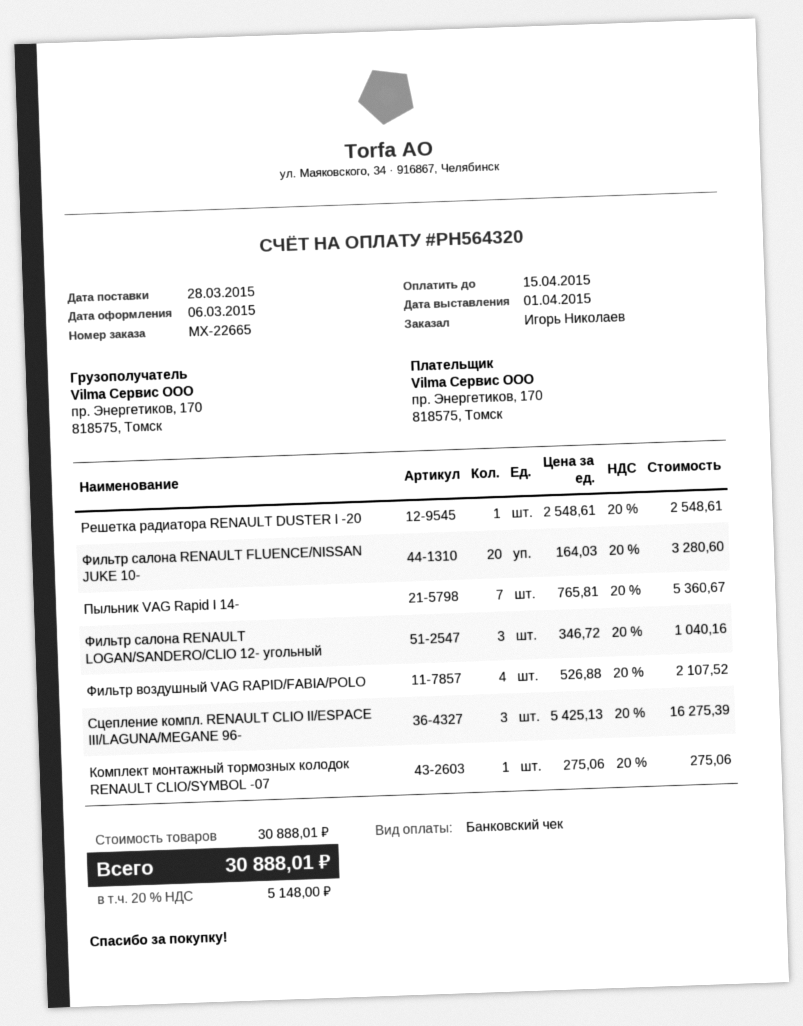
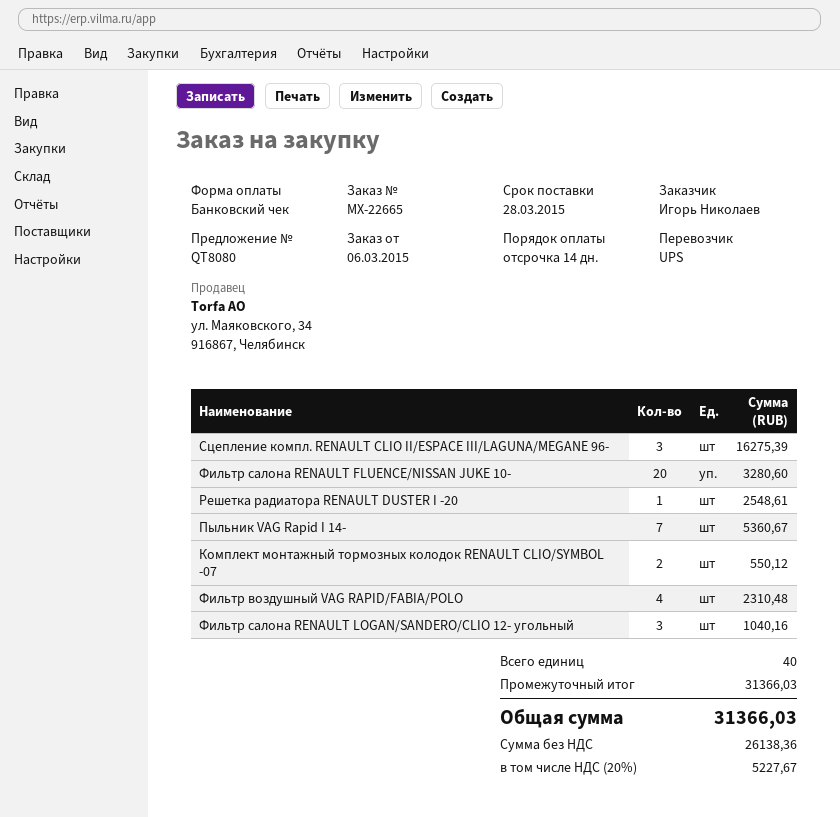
Фильтр воздушный VAG RAPID/FABIA/POLO: 4 for 2107.52 -> 4 for 2310.48
Комплект монтажный тормозных колодок RENAULT CLIO/SYMBOL -07: 1 for 275.06 -> 2 for 550.12
subtotal: 30888.01 -> 31366.03
tax: 20% = 5148.00 -> 20% = 5227.67
total: 30888.01 -> 31366.03

